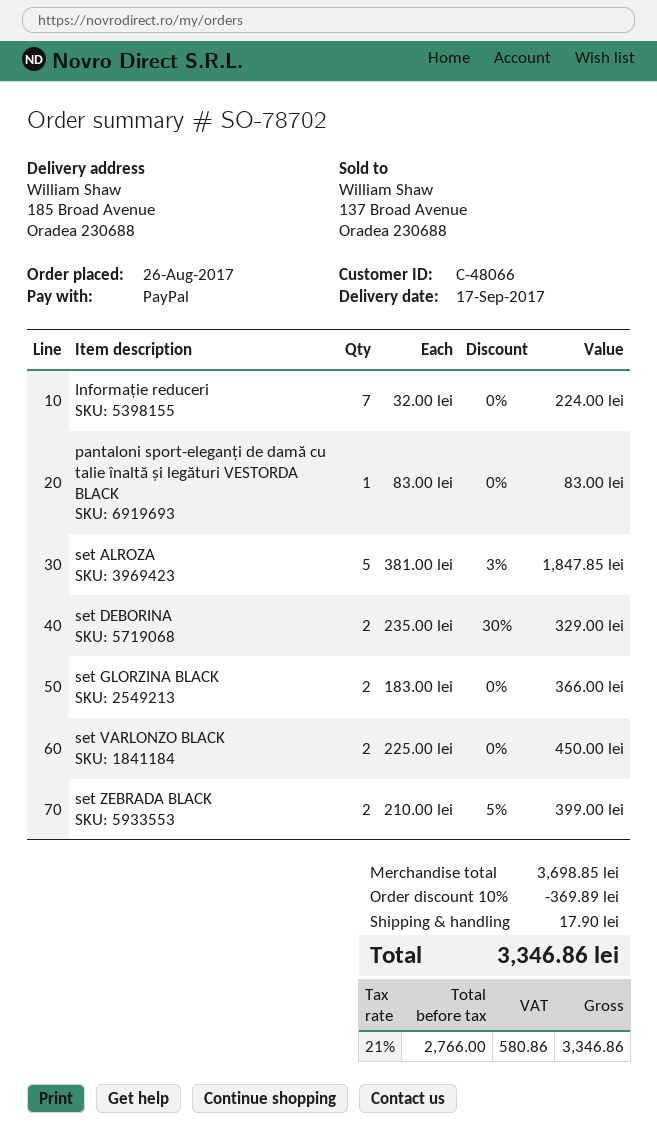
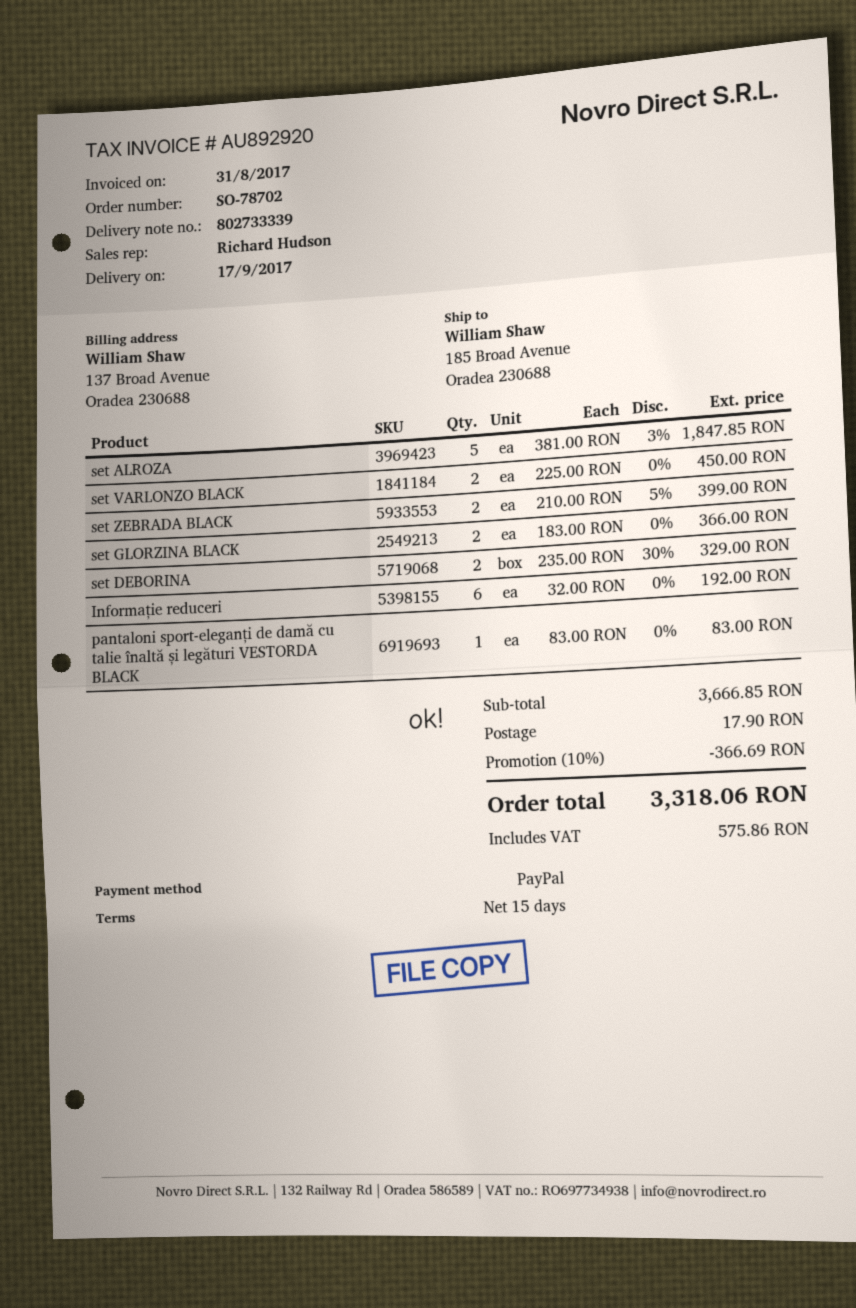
Informație reduceri: 7 x 32.00 = 224.00 -> 6 x 32.00 = 192.00
subtotal: 3698.85 -> 3666.85
discount: 10% = 369.89 -> 10% = 366.69
tax: 580.86 -> 575.86
total: 3346.86 -> 3318.06

